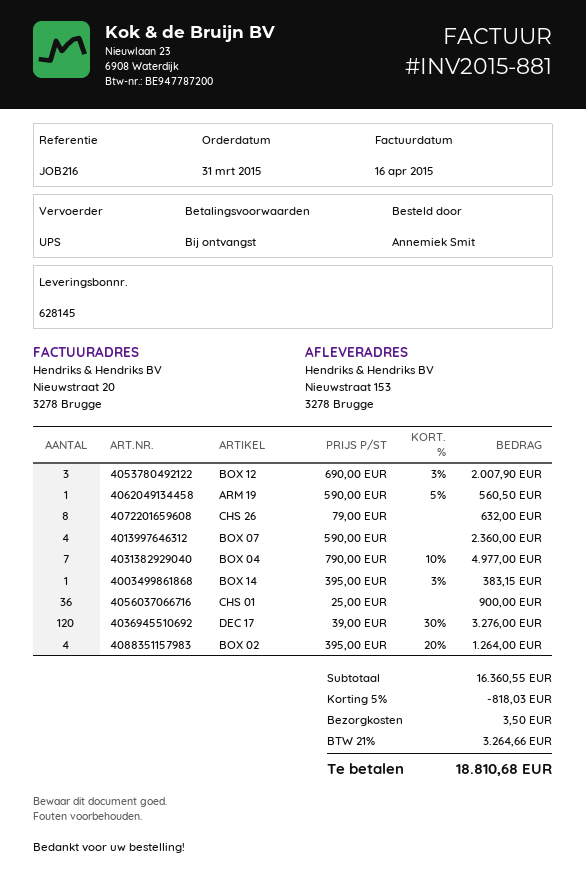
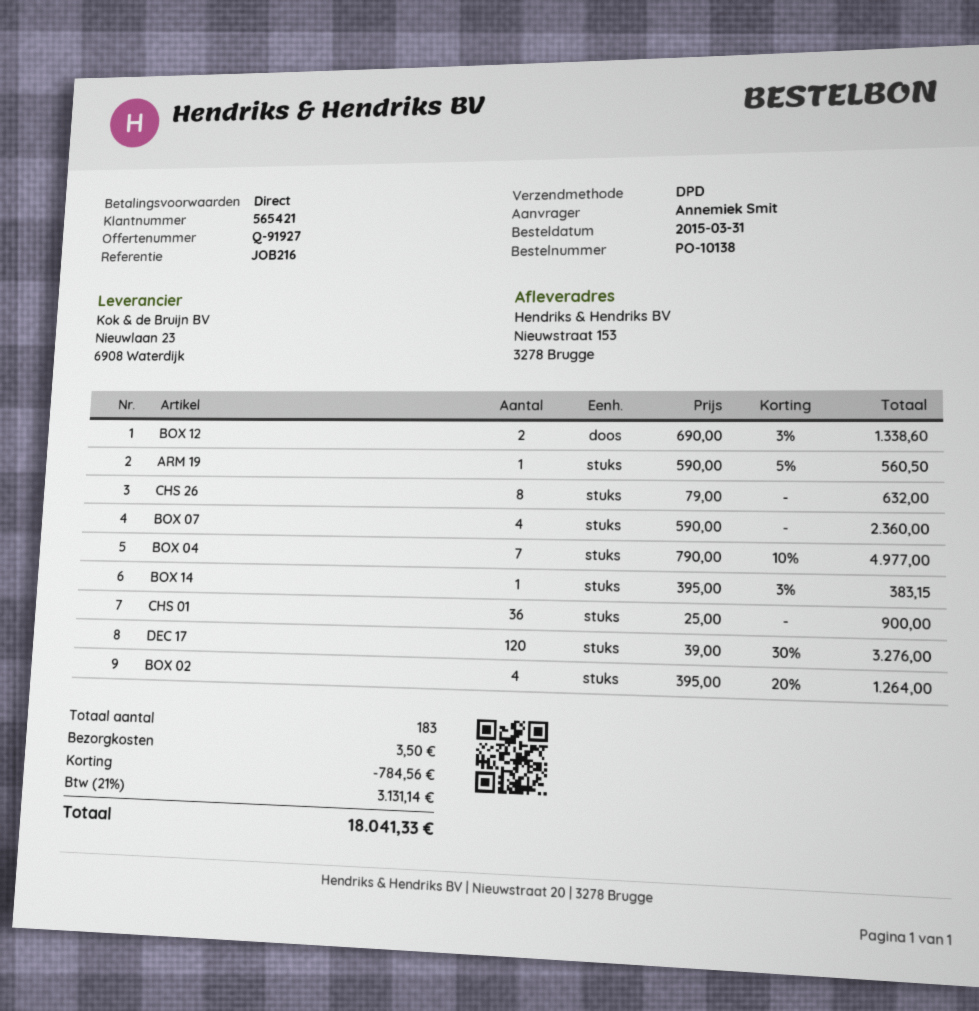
shipping method: UPS -> DPD
BOX 12: 3 x 690.00 - 3% = 2007.90 -> 2 x 690.00 - 3% = 1338.60
discount: 818.03 -> 784.56
tax: 21% = 3264.66 -> 21% = 3131.14
total: 18810.68 -> 18041.33

